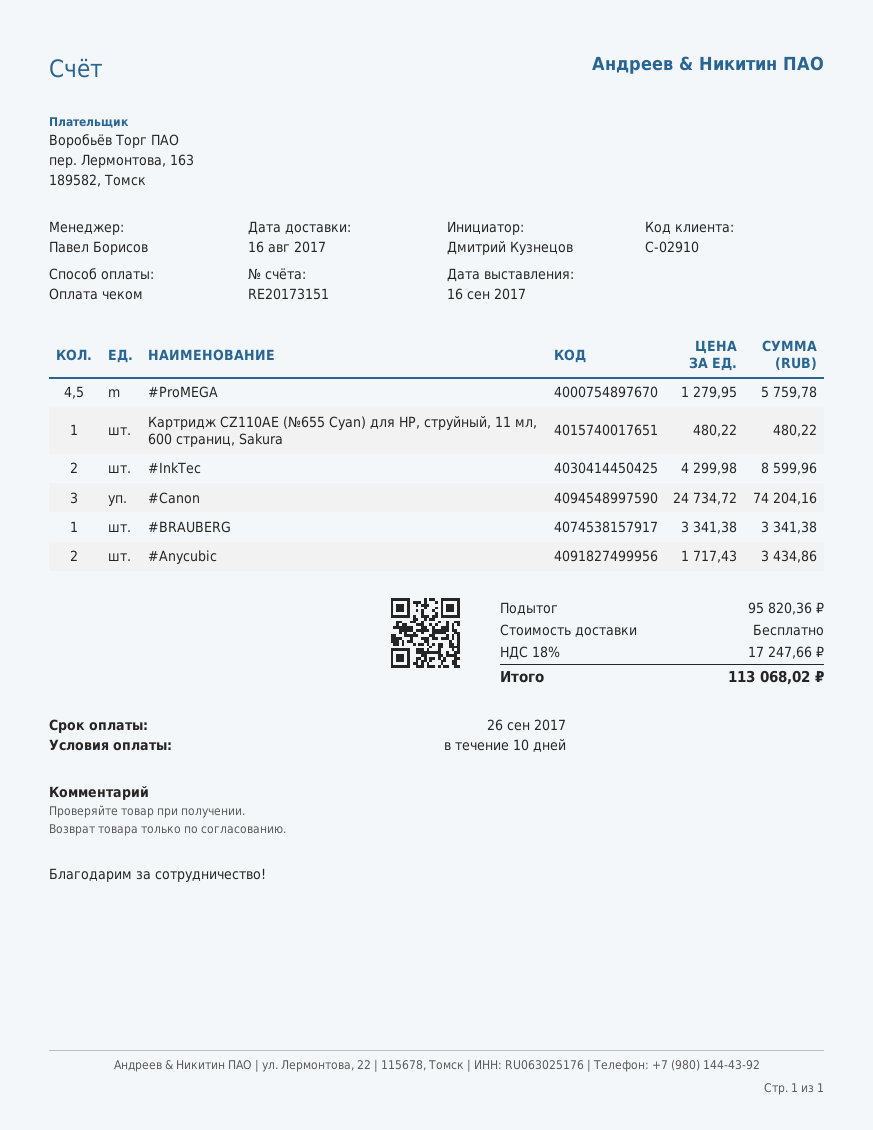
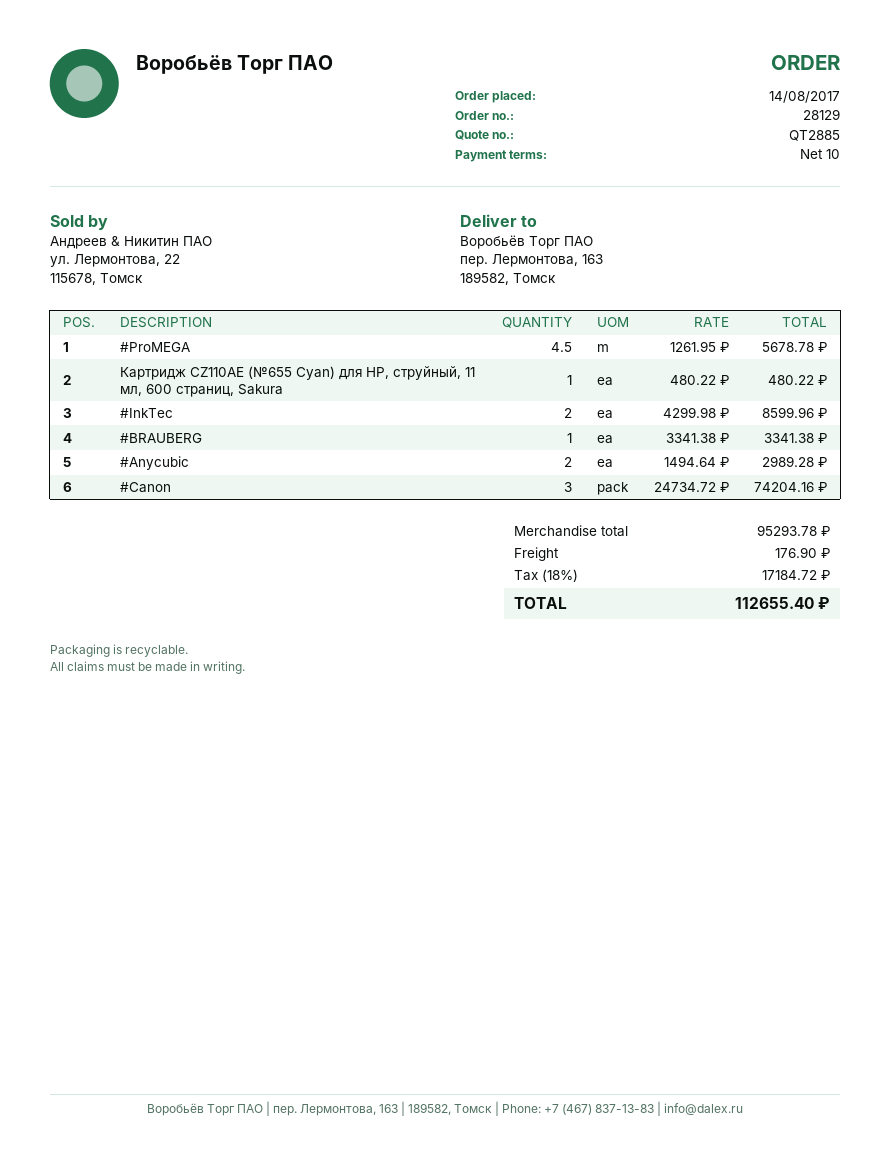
#ProMEGA: 4.5 x 1279.95 = 5759.78 -> 4.5 x 1261.95 = 5678.78
#Anycubic: 2 x 1717.43 = 3434.86 -> 2 x 1494.64 = 2989.28
subtotal: 95820.36 -> 95293.78
shipping: 0.00 -> 176.90
tax: 18% = 17247.66 -> 18% = 17184.72
total: 113068.02 -> 112655.40

